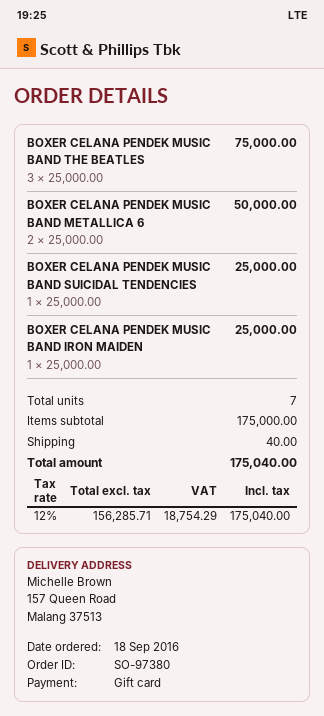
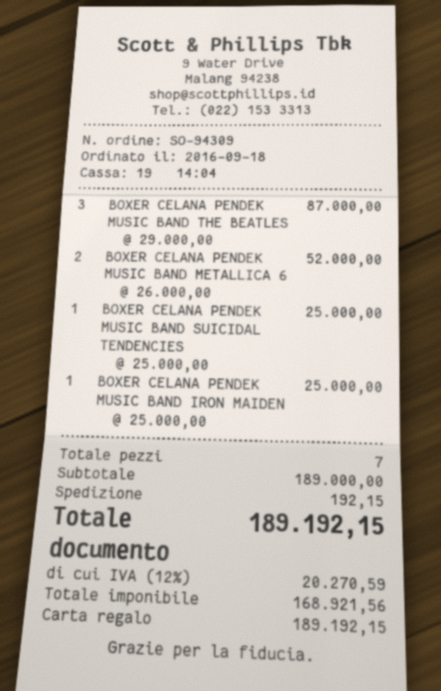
order number: SO-97380 -> SO-94309
BOXER CELANA PENDEK MUSIC BAND THE BEATLES: 3 x 25000.00 = 75000.00 -> 3 x 29000.00 = 87000.00
BOXER CELANA PENDEK MUSIC BAND METALLICA 6: 2 x 25000.00 = 50000.00 -> 2 x 26000.00 = 52000.00
subtotal: 175000.00 -> 189000.00
shipping: 40.00 -> 192.15
net: 156285.71 -> 168921.56
tax: 12% = 18754.29 -> 12% = 20270.59
total: 175040.00 -> 189192.15

